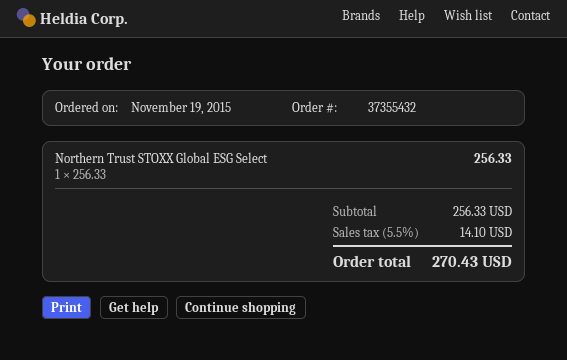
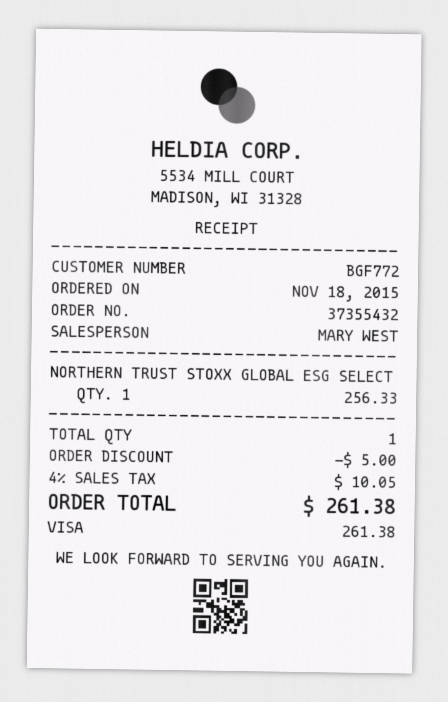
order date: 2015-11-19 -> 2015-11-18
discount: none -> 5.00
tax: 5.5% = 14.10 -> 4% = 10.05
total: 270.43 -> 261.38

